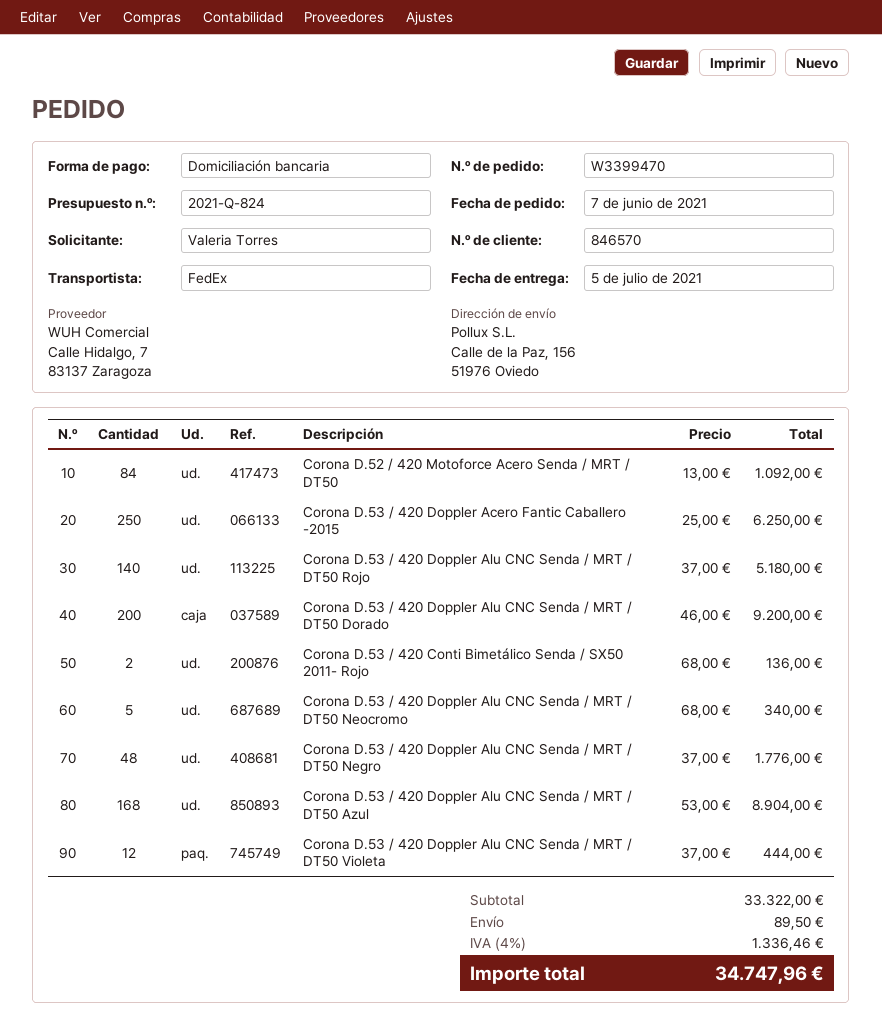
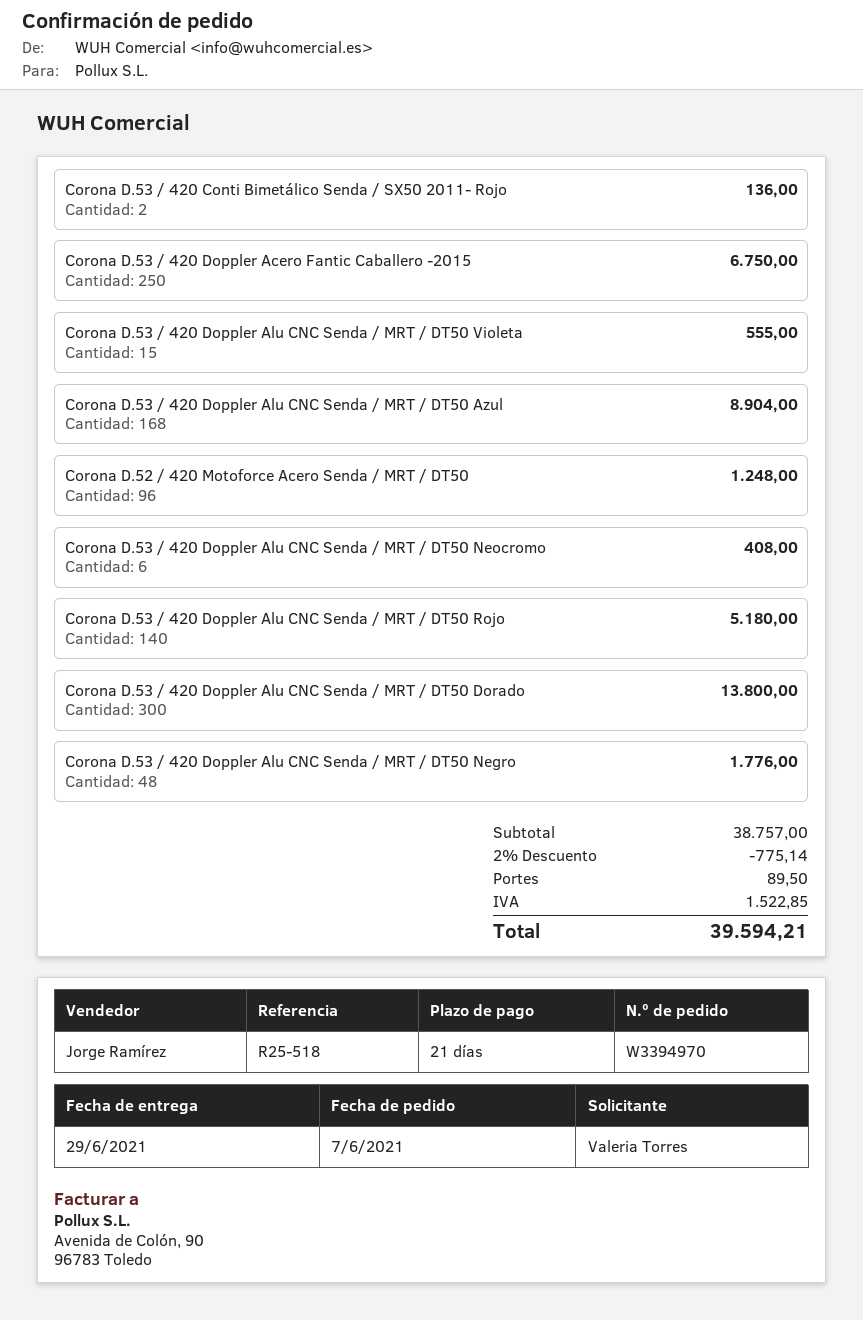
order number: W3399470 -> W3394970
delivery date: 2021-07-05 -> 2021-06-29
Corona D.52 / 420 Motoforce Acero Senda / MRT / DT50: 84 for 1092.00 -> 96 for 1248.00
Corona D.53 / 420 Doppler Acero Fantic Caballero -2015: 250 for 6250.00 -> 250 for 6750.00
Corona D.53 / 420 Doppler Alu CNC Senda / MRT / DT50 Dorado: 200 for 9200.00 -> 300 for 13800.00
Corona D.53 / 420 Doppler Alu CNC Senda / MRT / DT50 Neocromo: 5 for 340.00 -> 6 for 408.00
Corona D.53 / 420 Doppler Alu CNC Senda / MRT / DT50 Violeta: 12 for 444.00 -> 15 for 555.00
subtotal: 33322.00 -> 38757.00
discount: none -> 2% = 775.14
tax: 1336.46 -> 1522.85
total: 34747.96 -> 39594.21

